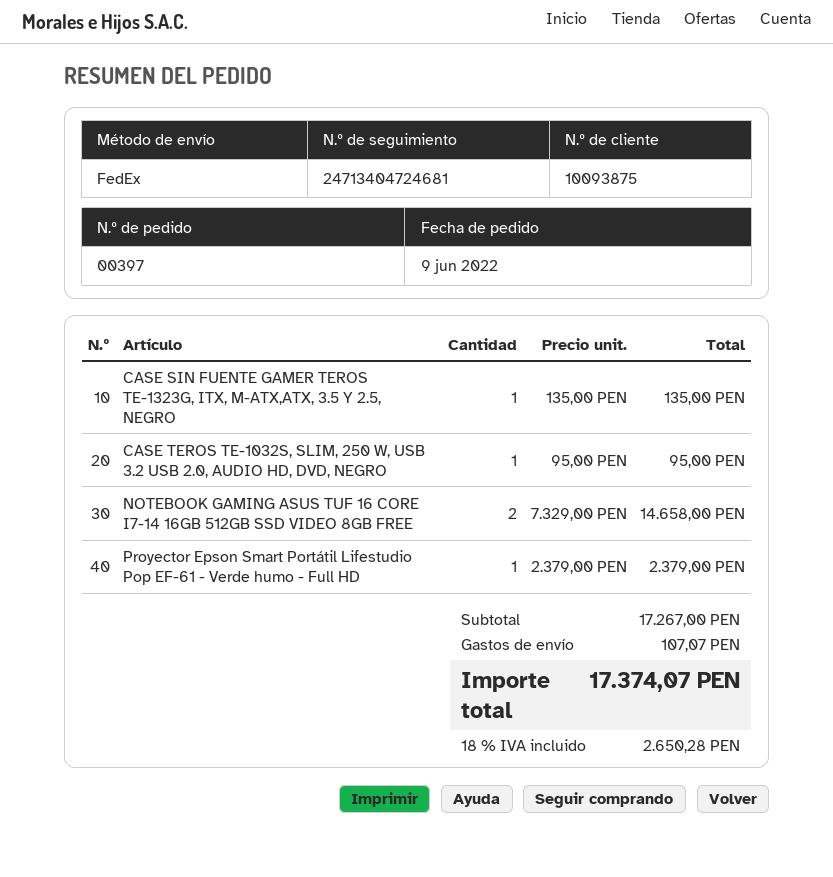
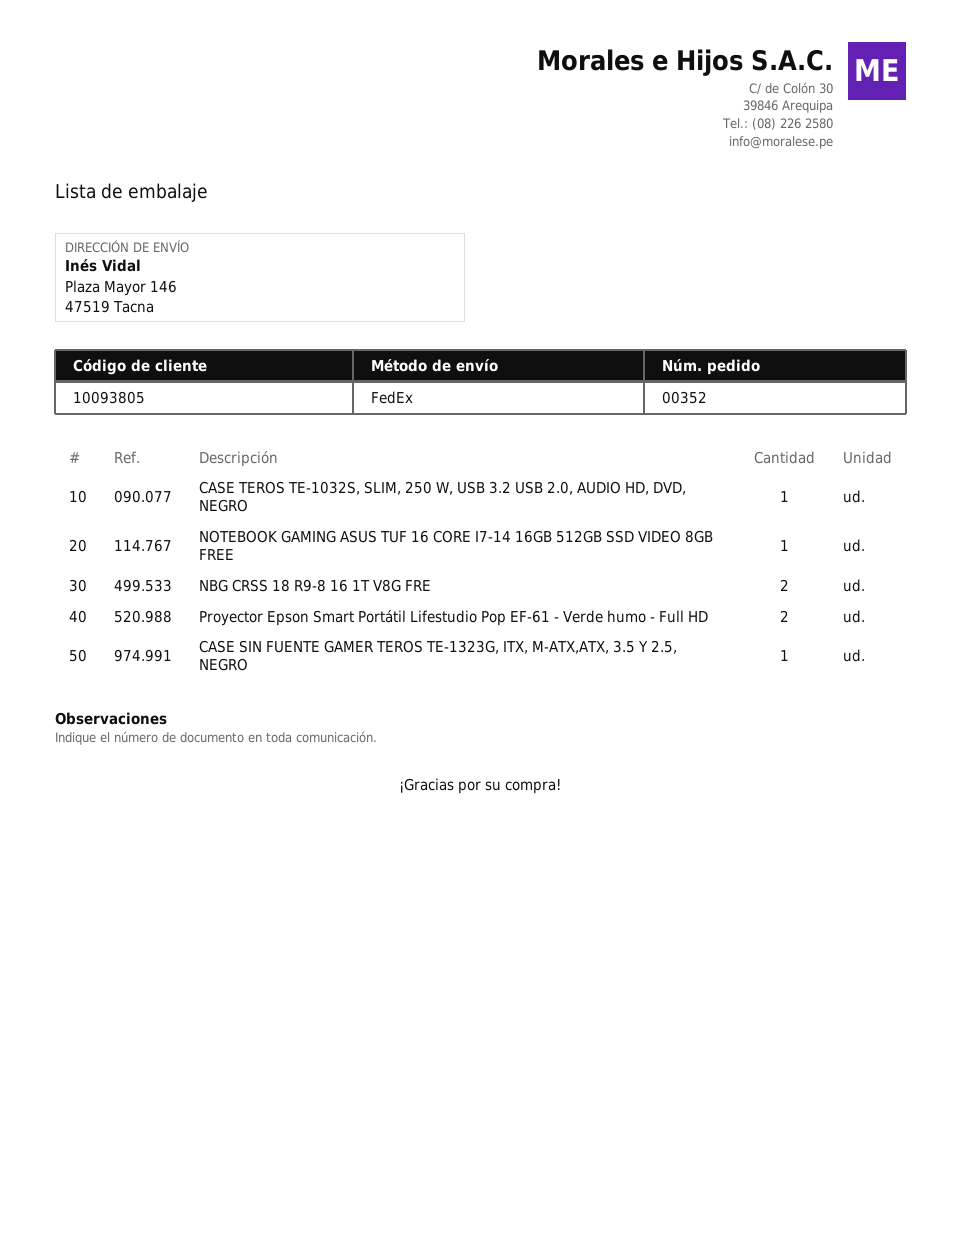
order number: 00397 -> 00352
customer number: 10093875 -> 10093805
NOTEBOOK GAMING ASUS TUF 16 CORE I7-14 16GB 512GB SSD VIDEO 8GB FREE: 2 -> 1
Proyector Epson Smart Portátil Lifestudio Pop EF-61 - Verde humo - Full HD: 1 -> 2
NBG CRSS 18 R9-8 16 1T V8G FRE: none -> 2

